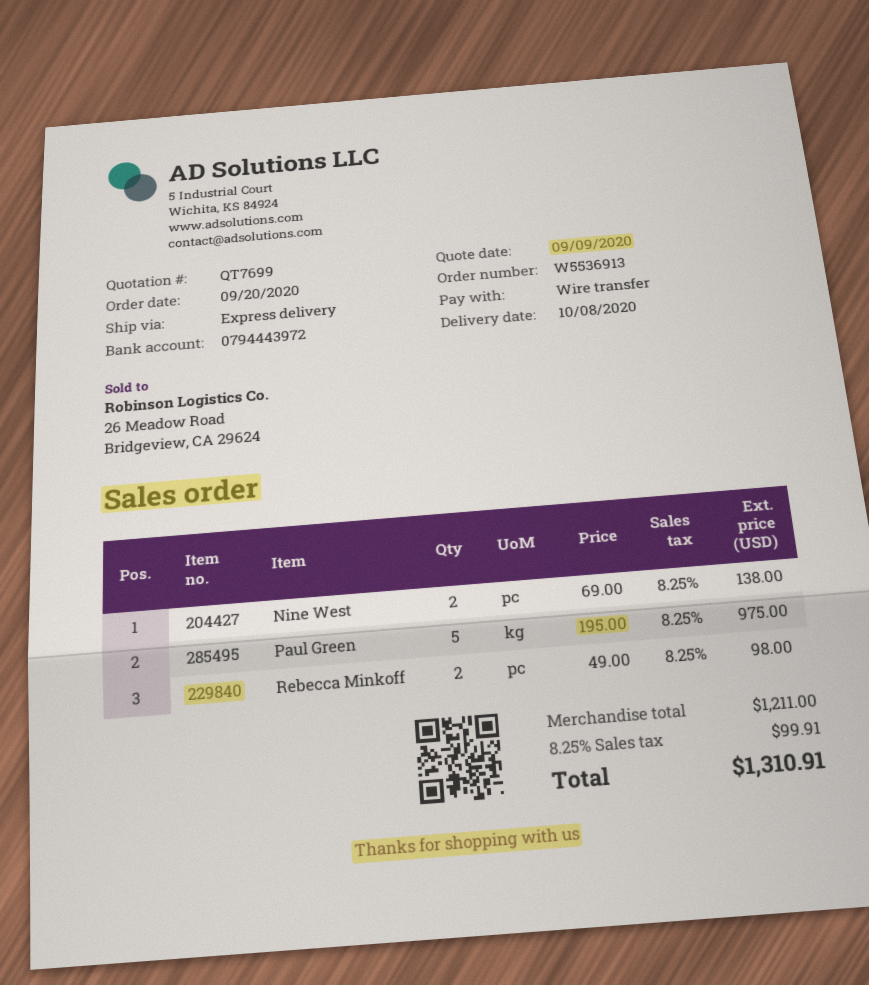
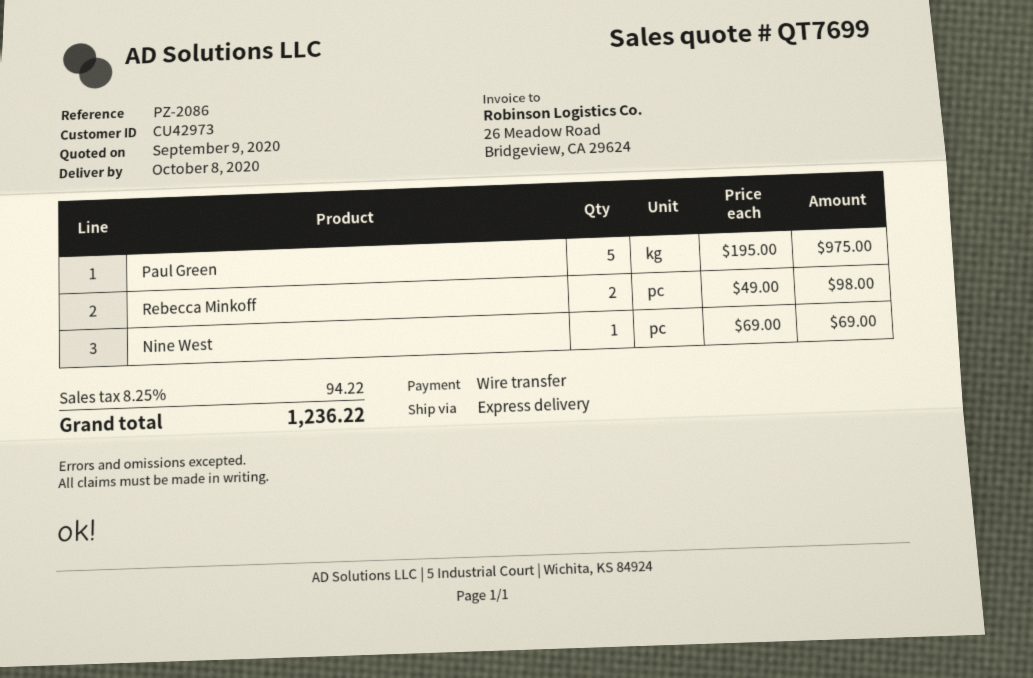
Nine West: 2 x 69.00 = 138.00 -> 1 x 69.00 = 69.00
tax: 8.25% = 99.91 -> 8.25% = 94.22
total: 1310.91 -> 1236.22

